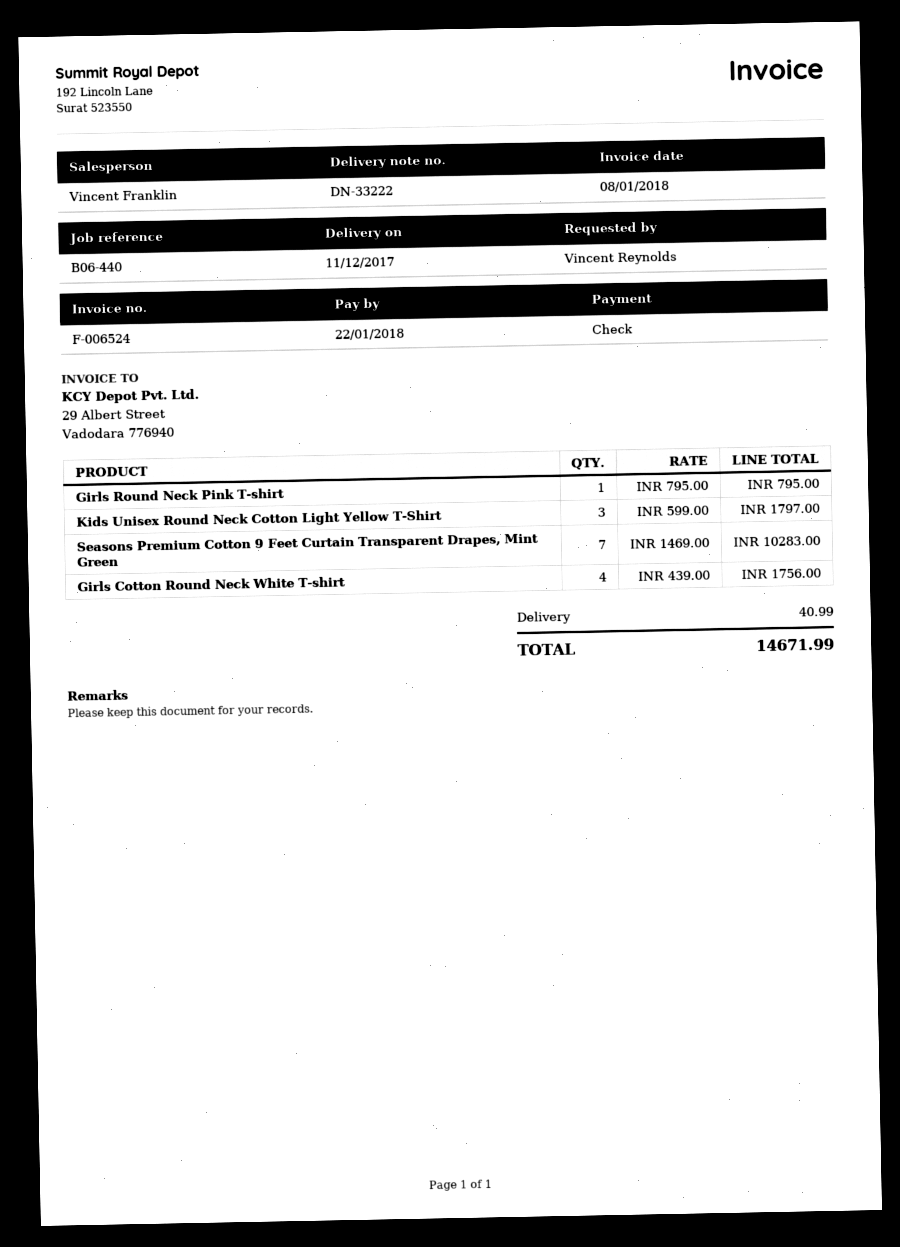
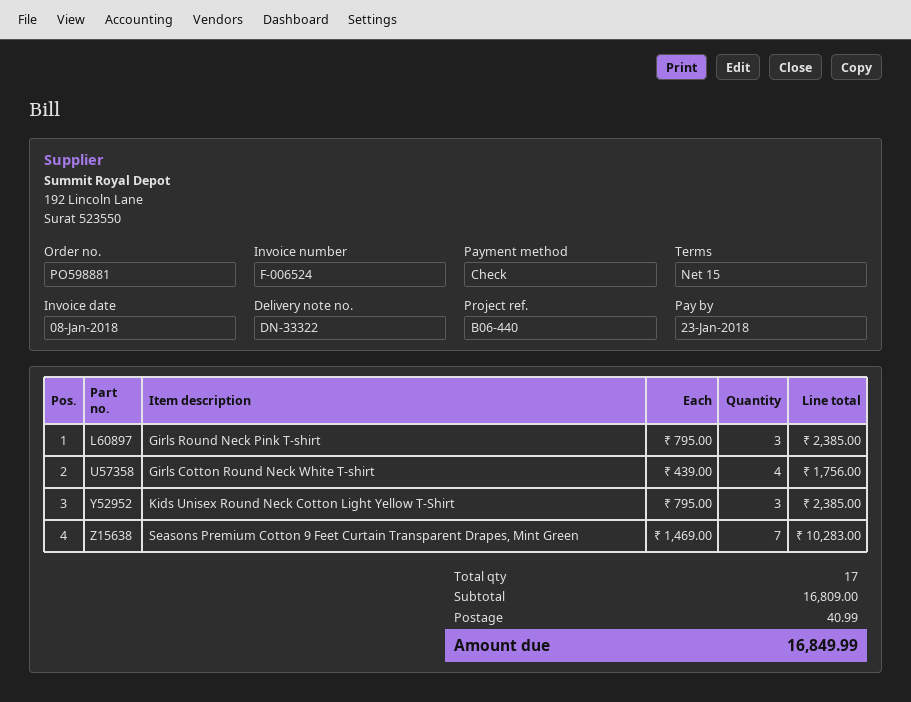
delivery note number: DN-33222 -> DN-33322
due date: 2018-01-22 -> 2018-01-23
Girls Round Neck Pink T-shirt: 1 x 795.00 = 795.00 -> 3 x 795.00 = 2385.00
Kids Unisex Round Neck Cotton Light Yellow T-Shirt: 3 x 599.00 = 1797.00 -> 3 x 795.00 = 2385.00
total: 14671.99 -> 16849.99

